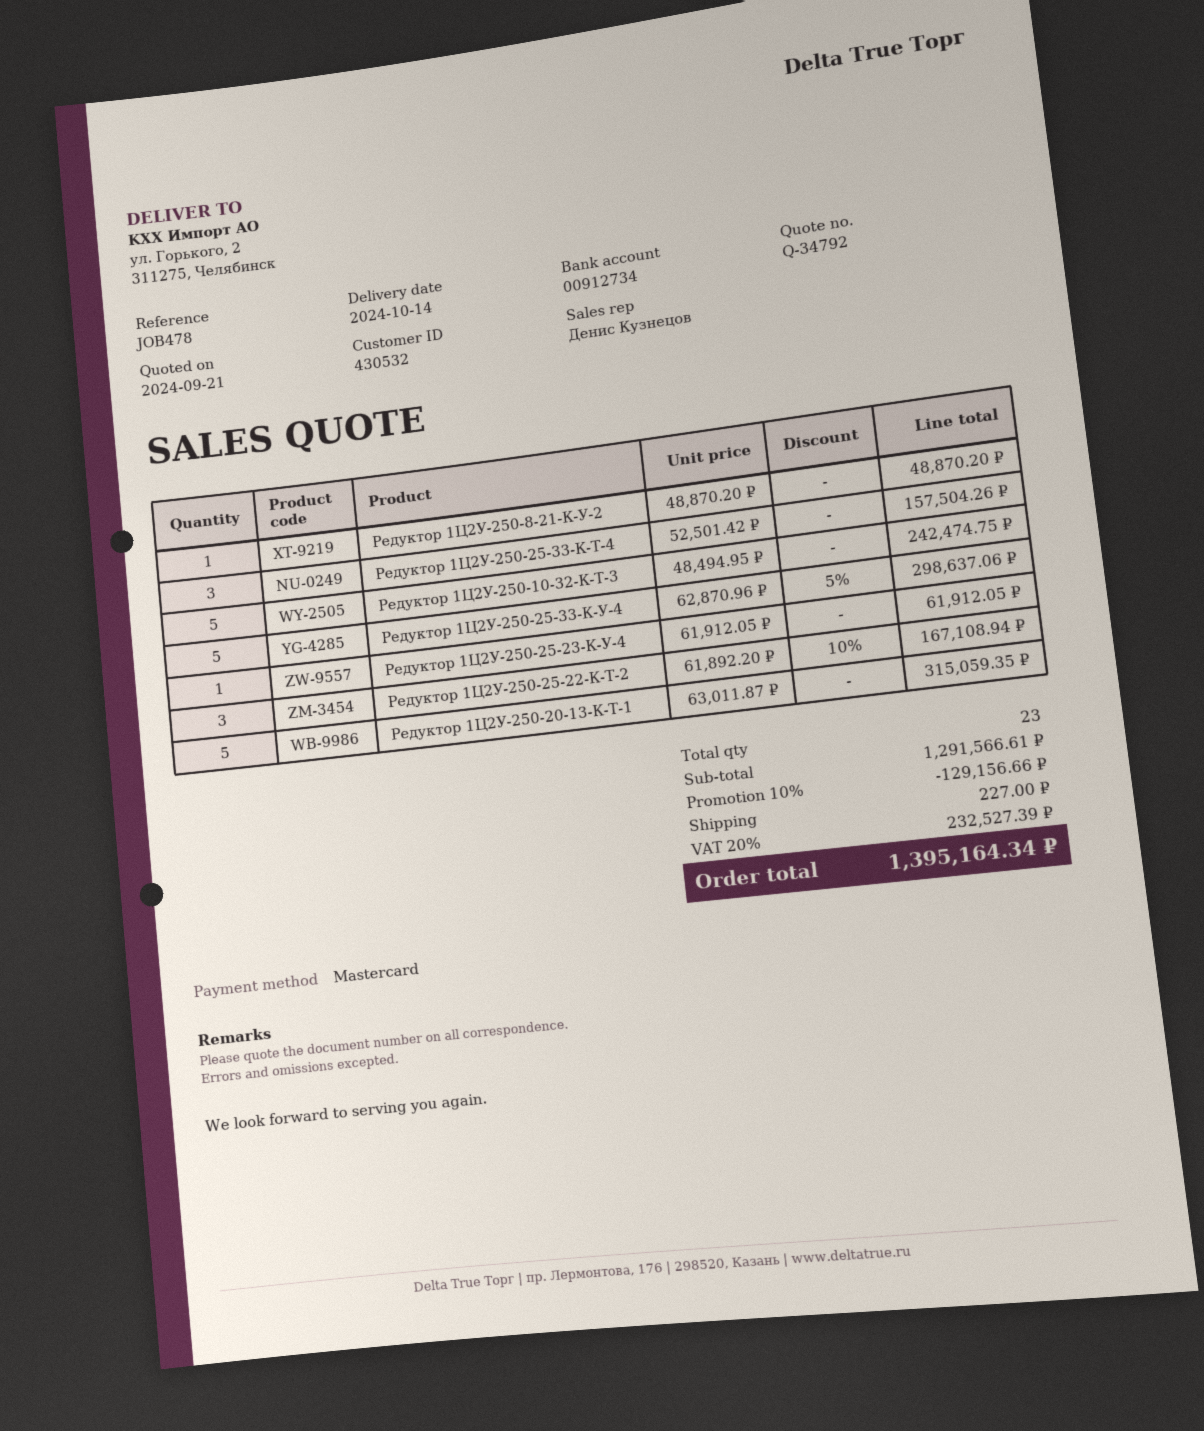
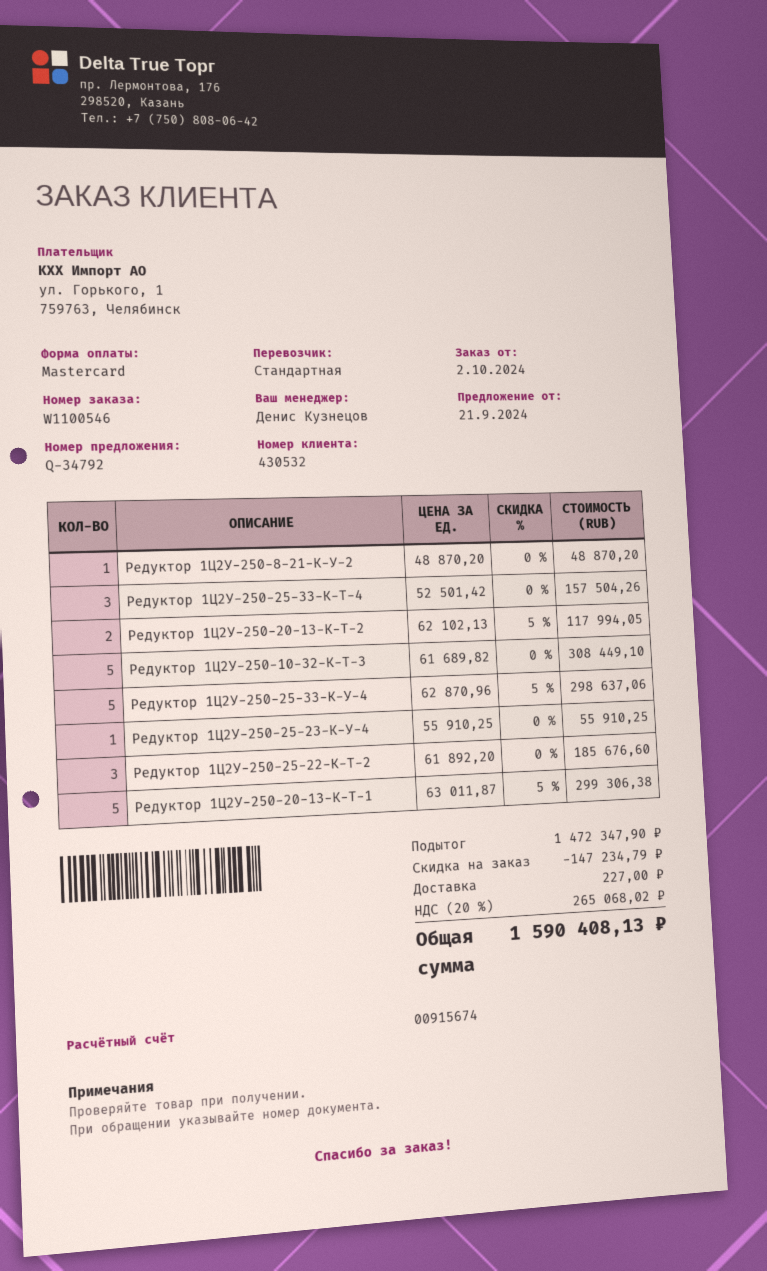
bank account: 00912734 -> 00915674
Редуктор 1Ц2У-250-10-32-К-Т-3: 5 x 48494.95 = 242474.75 -> 5 x 61689.82 = 308449.10
Редуктор 1Ц2У-250-25-23-К-У-4: 1 x 61912.05 = 61912.05 -> 1 x 55910.25 = 55910.25
Редуктор 1Ц2У-250-25-22-К-Т-2: 3 x 61892.20 - 10% = 167108.94 -> 3 x 61892.20 = 185676.60
Редуктор 1Ц2У-250-20-13-К-Т-1: 5 x 63011.87 = 315059.35 -> 5 x 63011.87 - 5% = 299306.38
Редуктор 1Ц2У-250-20-13-К-Т-2: none -> 2 x 62102.13 - 5% = 117994.05
subtotal: 1291566.61 -> 1472347.90
discount: 129156.66 -> 147234.79
tax: 20% = 232527.39 -> 20% = 265068.02
total: 1395164.34 -> 1590408.13

